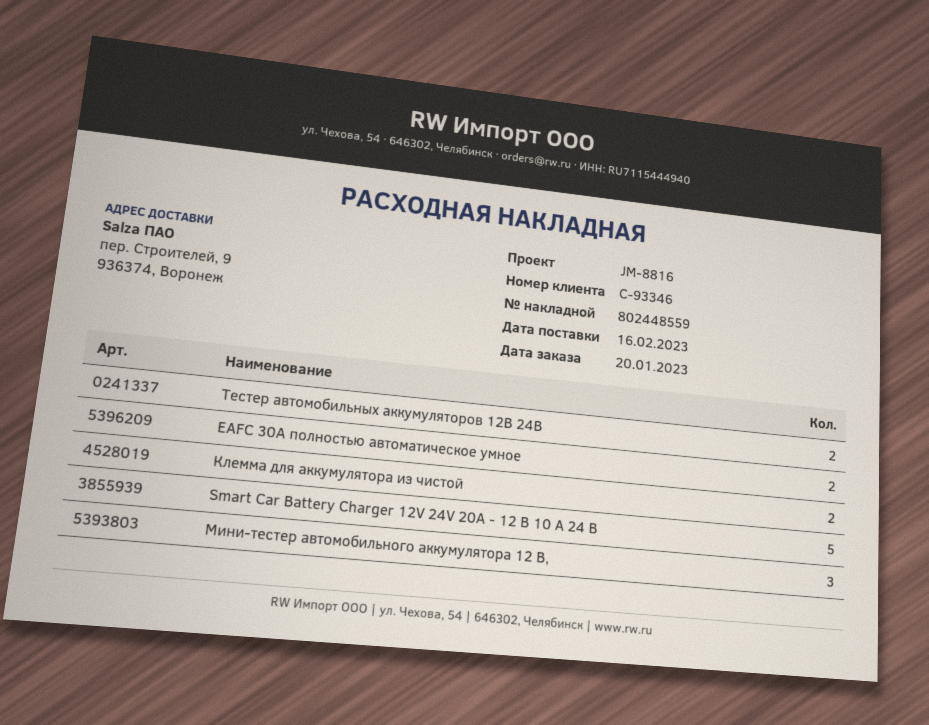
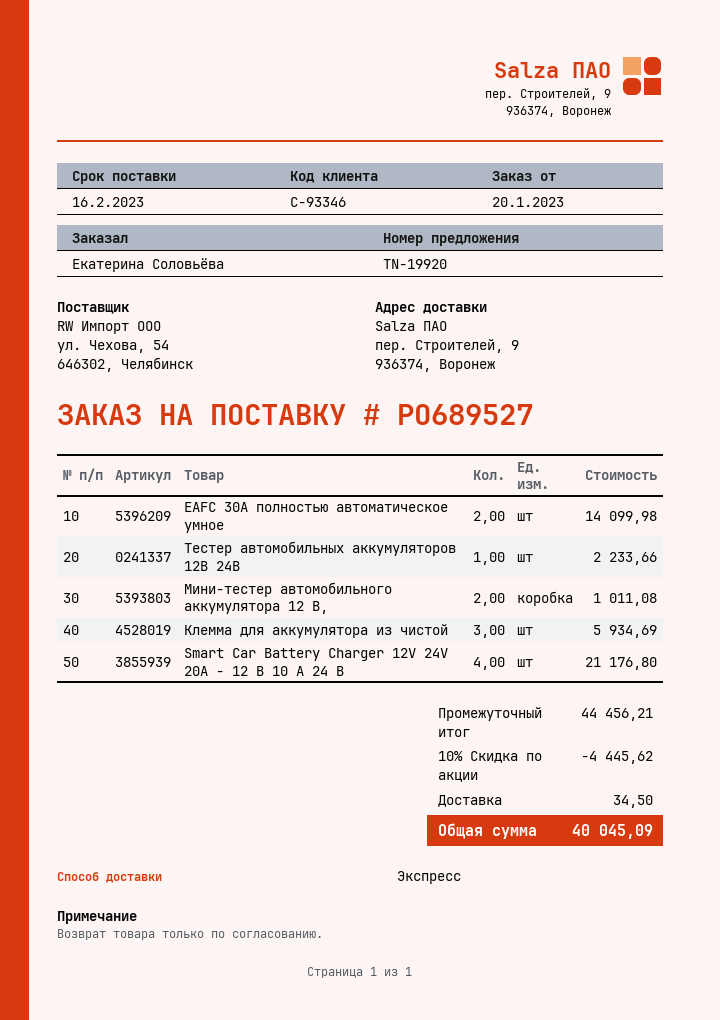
Тестер автомобильных аккумуляторов 12В 24В: 2 -> 1
Клемма для аккумулятора из чистой: 2 -> 3
Smart Car Battery Charger 12V 24V 20A - 12 В 10 А 24 В: 5 -> 4
Мини-тестер автомобильного аккумулятора 12 В,: 3 -> 2

